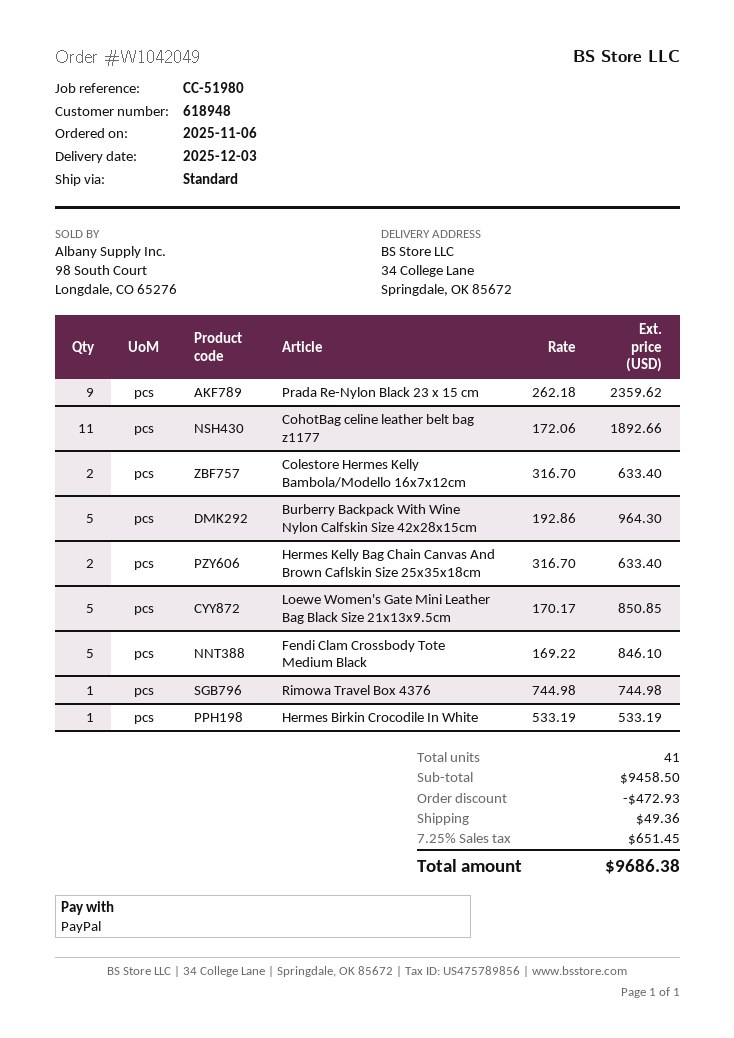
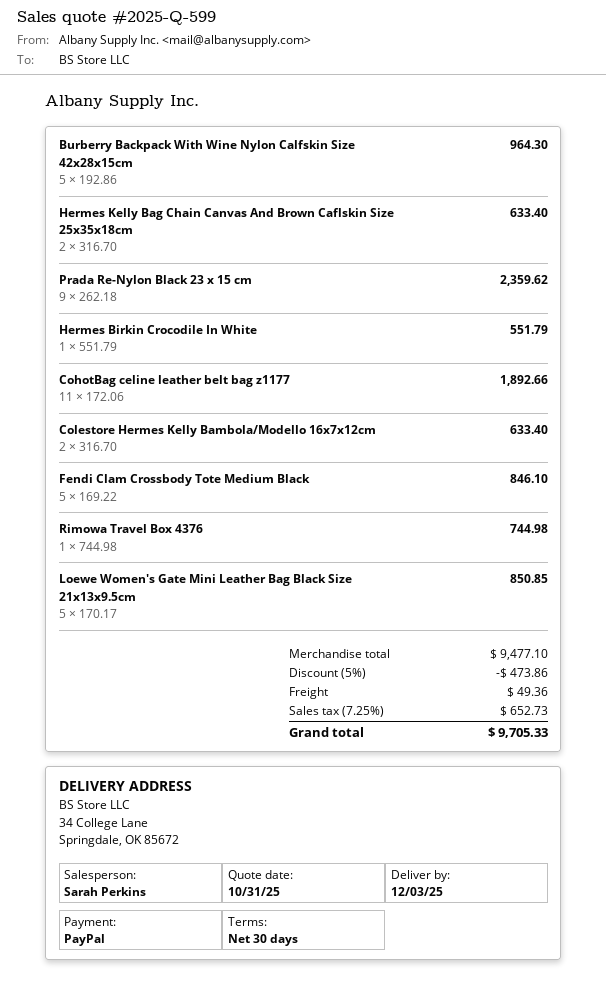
Hermes Birkin Crocodile In White: 1 x 533.19 = 533.19 -> 1 x 551.79 = 551.79
subtotal: 9458.50 -> 9477.10
discount: 472.93 -> 473.86
tax: 7.25% = 651.45 -> 7.25% = 652.73
total: 9686.38 -> 9705.33

